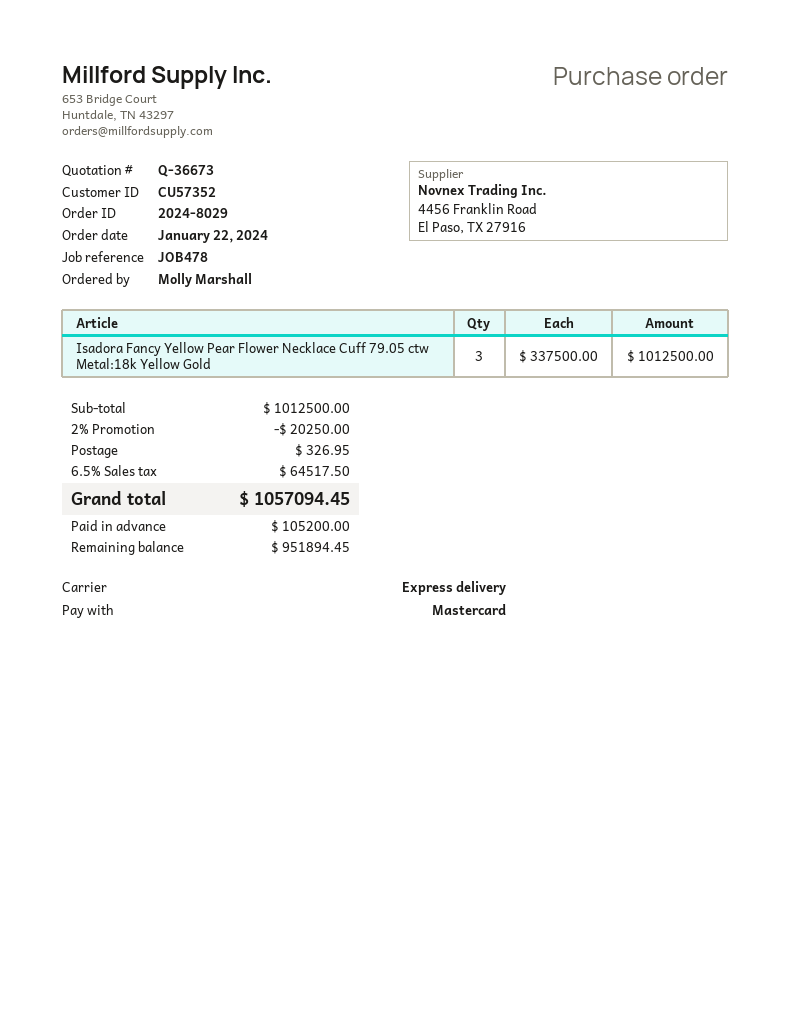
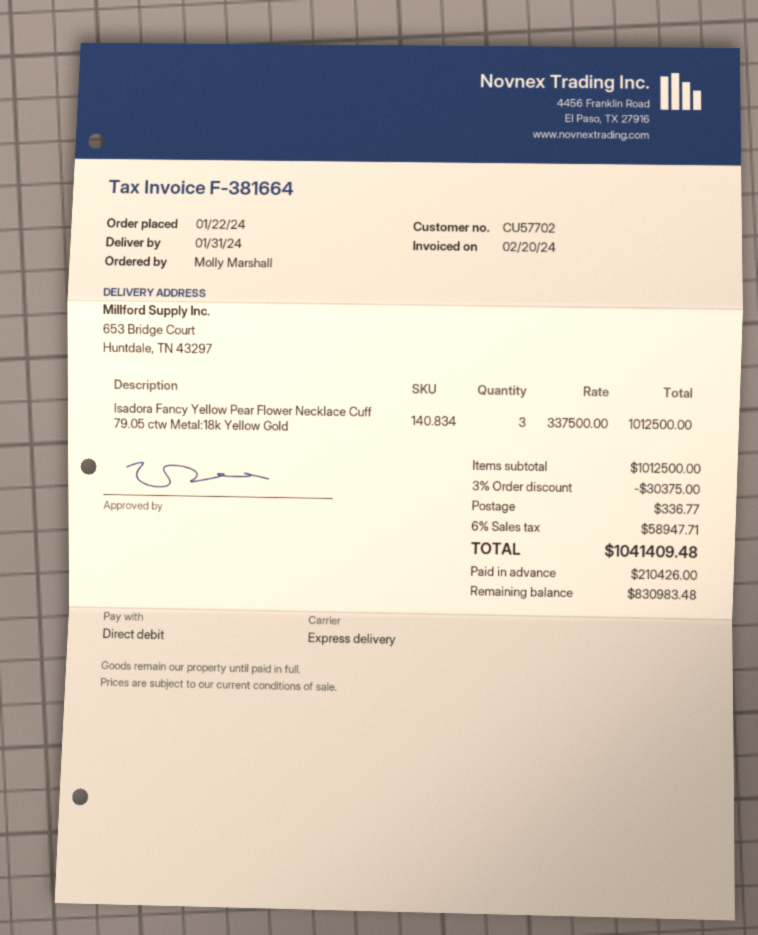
customer number: CU57352 -> CU57702
payment method: Mastercard -> direct debit
discount: 2% = 20250.00 -> 3% = 30375.00
shipping: 326.95 -> 336.77
tax: 6.5% = 64517.50 -> 6% = 58947.71
total: 1057094.45 -> 1041409.48
deposit: 105200.00 -> 210426.00
balance: 951894.45 -> 830983.48

